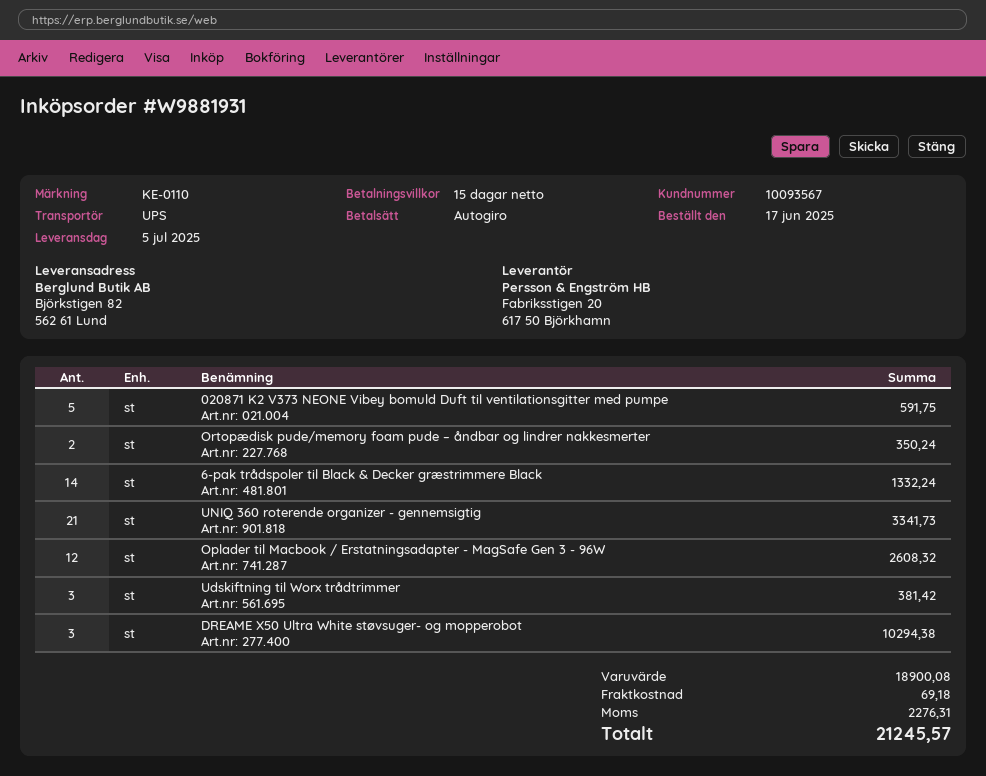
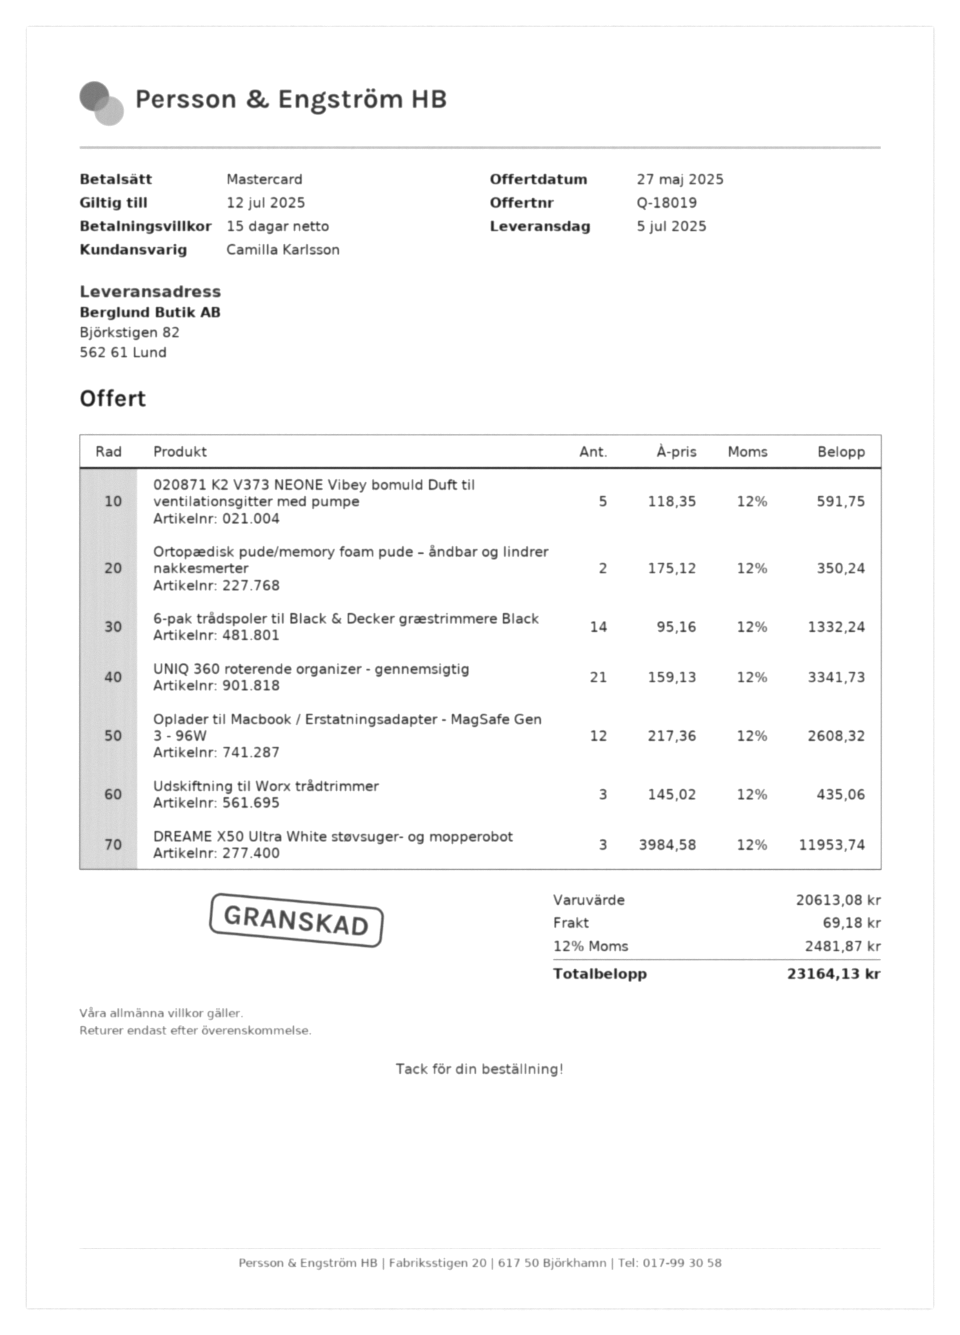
payment method: direct debit -> Mastercard
Udskiftning til Worx trådtrimmer: 3 for 381.42 -> 3 for 435.06
DREAME X50 Ultra White støvsuger- og mopperobot: 3 for 10294.38 -> 3 for 11953.74
subtotal: 18900.08 -> 20613.08
tax: 2276.31 -> 2481.87
total: 21245.57 -> 23164.13

